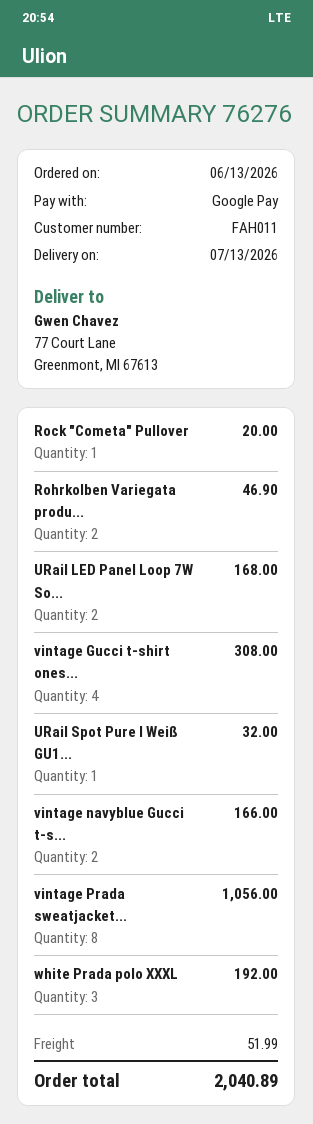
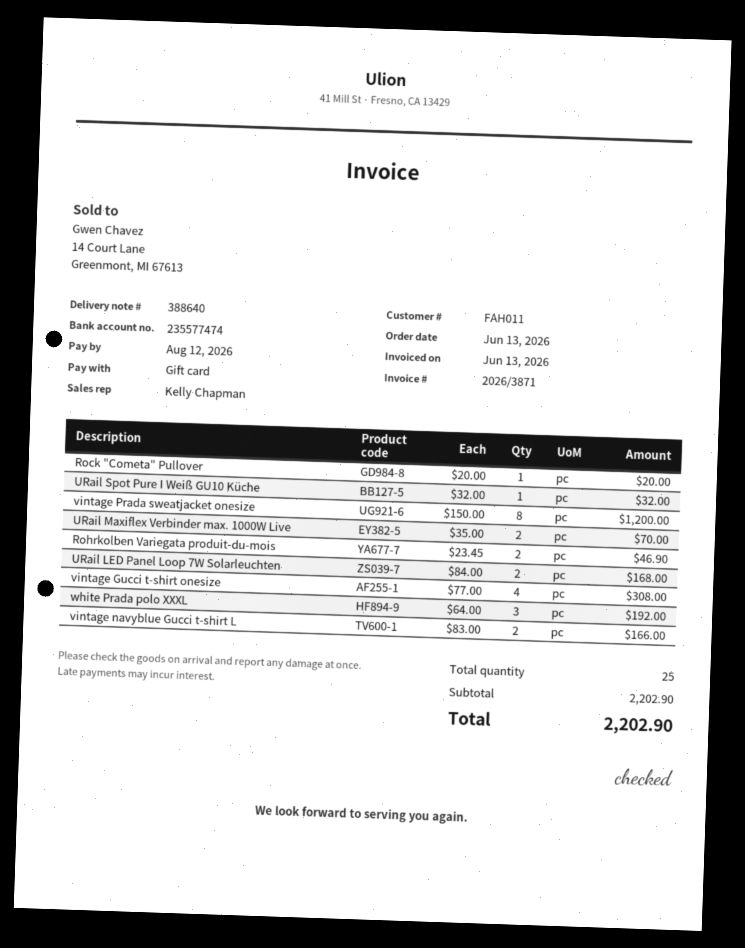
payment method: Google Pay -> gift card
vintage Prada sweatjacket...: 8 for 1056.00 -> 8 for 1200.00
URail Maxiflex Verbinder max. 1000W Live: none -> 2 for 70.00
shipping: 51.99 -> none
total: 2040.89 -> 2202.90

